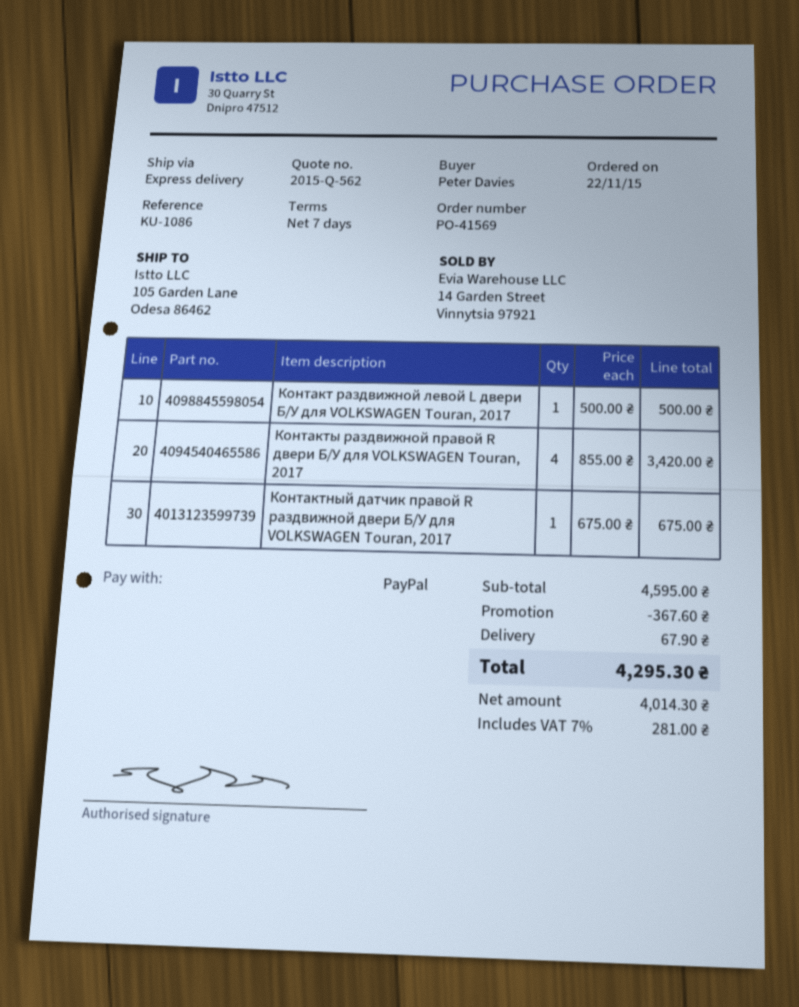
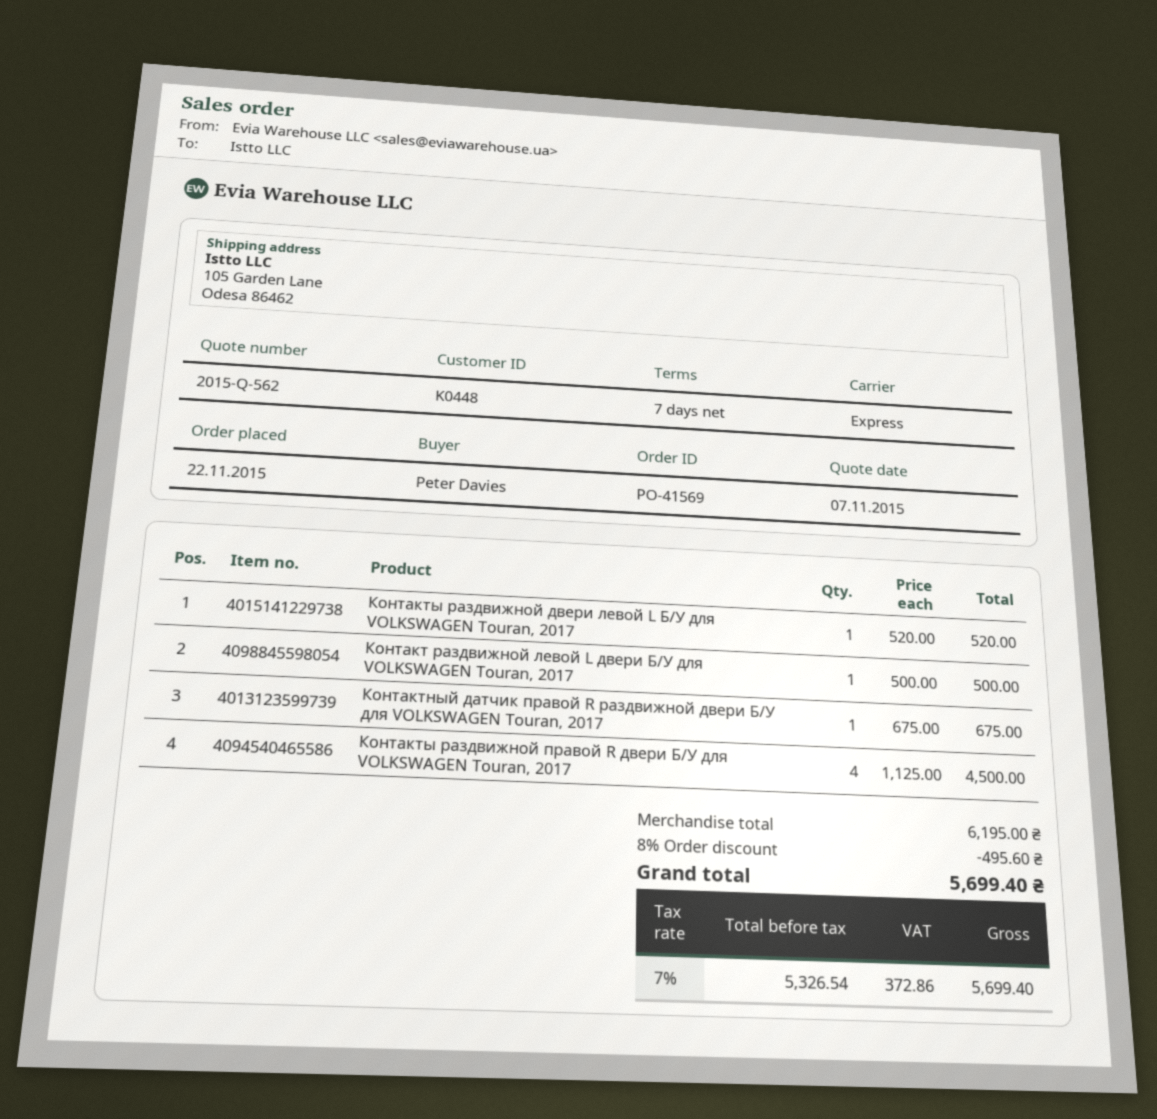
Контакты раздвижной правой R двери Б/У для VOLKSWAGEN Touran, 2017: 4 x 855.00 = 3420.00 -> 4 x 1125.00 = 4500.00
Контакты раздвижной двери левой L Б/У для VOLKSWAGEN Touran, 2017: none -> 1 x 520.00 = 520.00
subtotal: 4595.00 -> 6195.00
discount: 367.60 -> 495.60
shipping: 67.90 -> none
net: 4014.30 -> 5326.54
tax: 7% = 281.00 -> 7% = 372.86
total: 4295.30 -> 5699.40

